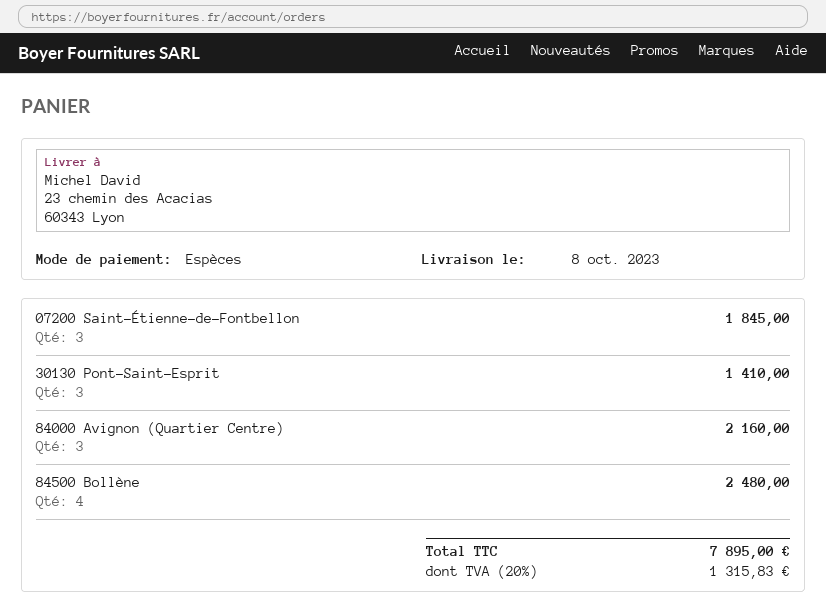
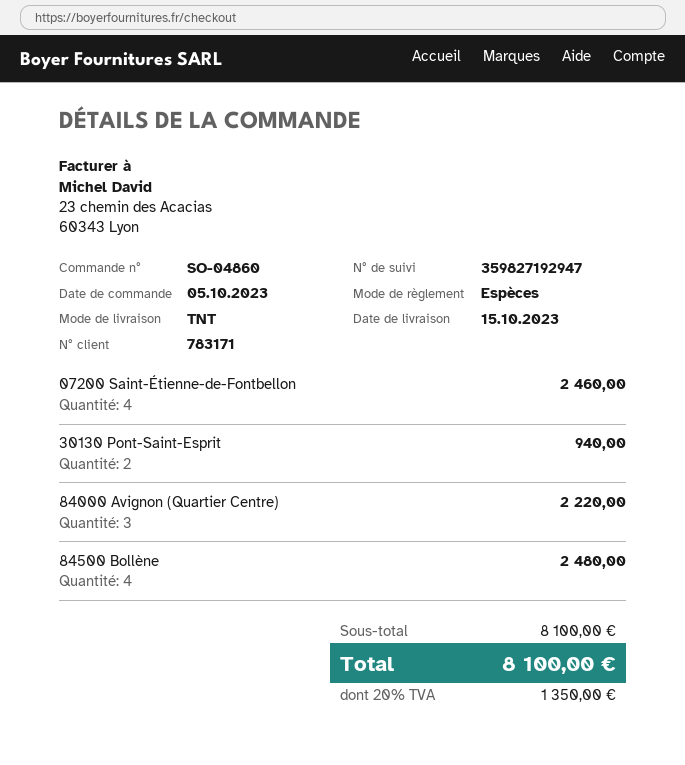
delivery date: 2023-10-08 -> 2023-10-15
07200 Saint-Étienne-de-Fontbellon: 3 for 1845.00 -> 4 for 2460.00
30130 Pont-Saint-Esprit: 3 for 1410.00 -> 2 for 940.00
84000 Avignon (Quartier Centre): 3 for 2160.00 -> 3 for 2220.00
tax: 20% = 1315.83 -> 20% = 1350.00
total: 7895.00 -> 8100.00

